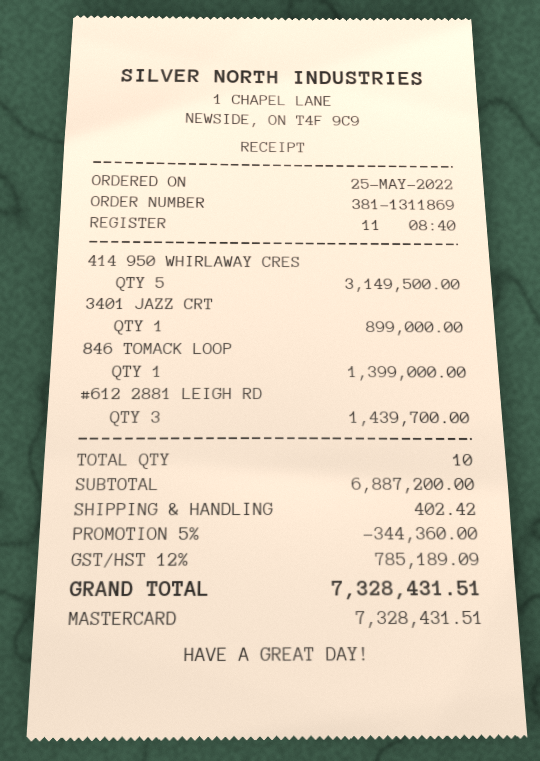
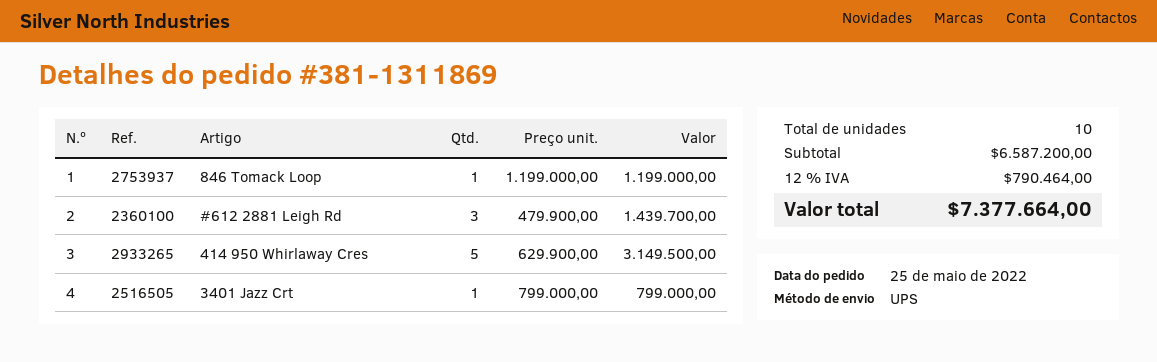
3401 JAZZ CRT: 1 for 899000.00 -> 1 for 799000.00
846 TOMACK LOOP: 1 for 1399000.00 -> 1 for 1199000.00
subtotal: 6887200.00 -> 6587200.00
discount: 5% = 344360.00 -> none
shipping: 402.42 -> none
tax: 12% = 785189.09 -> 12% = 790464.00
total: 7328431.51 -> 7377664.00

